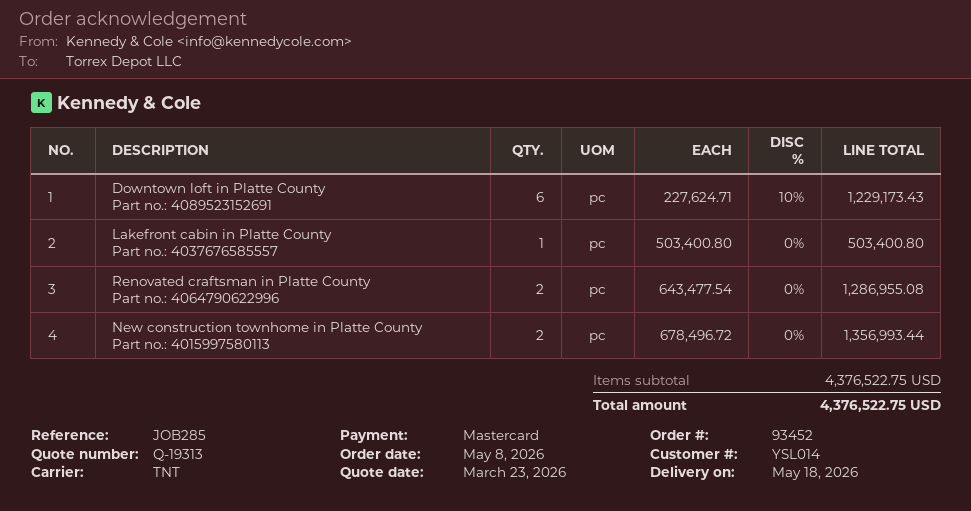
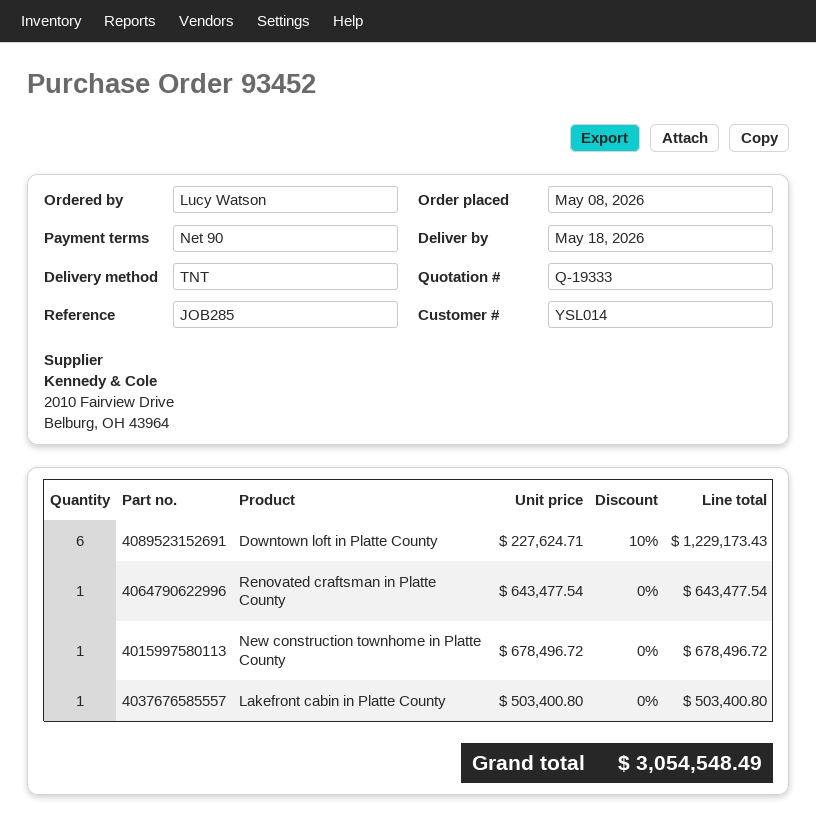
quote number: Q-19313 -> Q-19333
Renovated craftsman in Platte County: 2 x 643477.54 = 1286955.08 -> 1 x 643477.54 = 643477.54
New construction townhome in Platte County: 2 x 678496.72 = 1356993.44 -> 1 x 678496.72 = 678496.72
total: 4376522.75 -> 3054548.49

